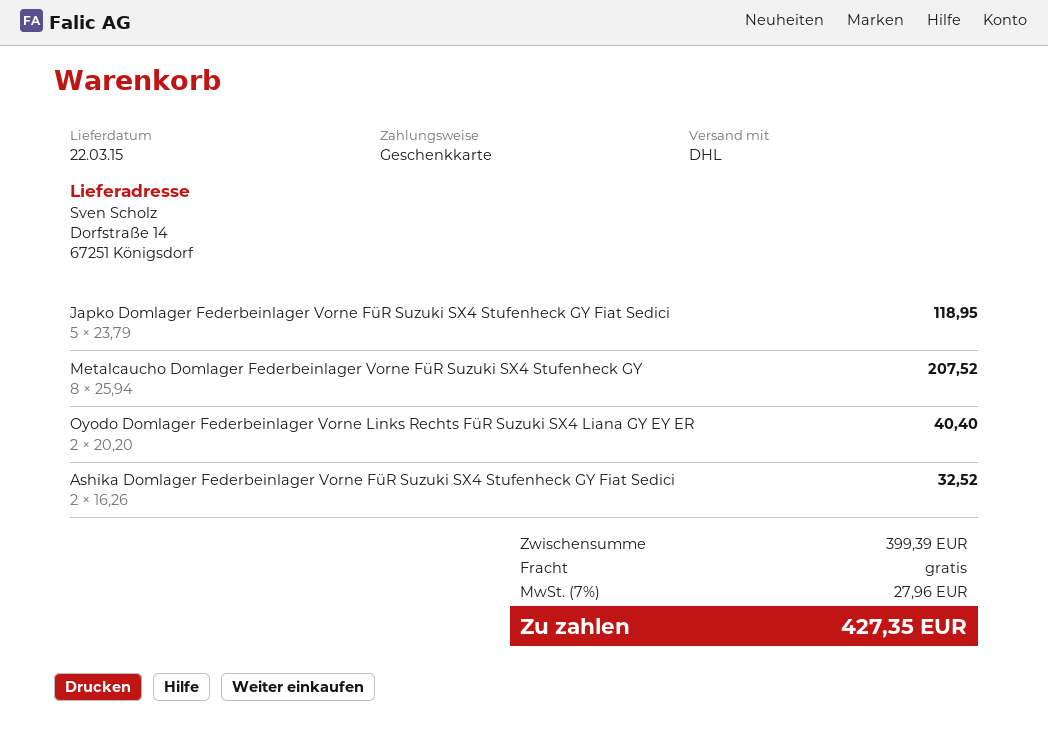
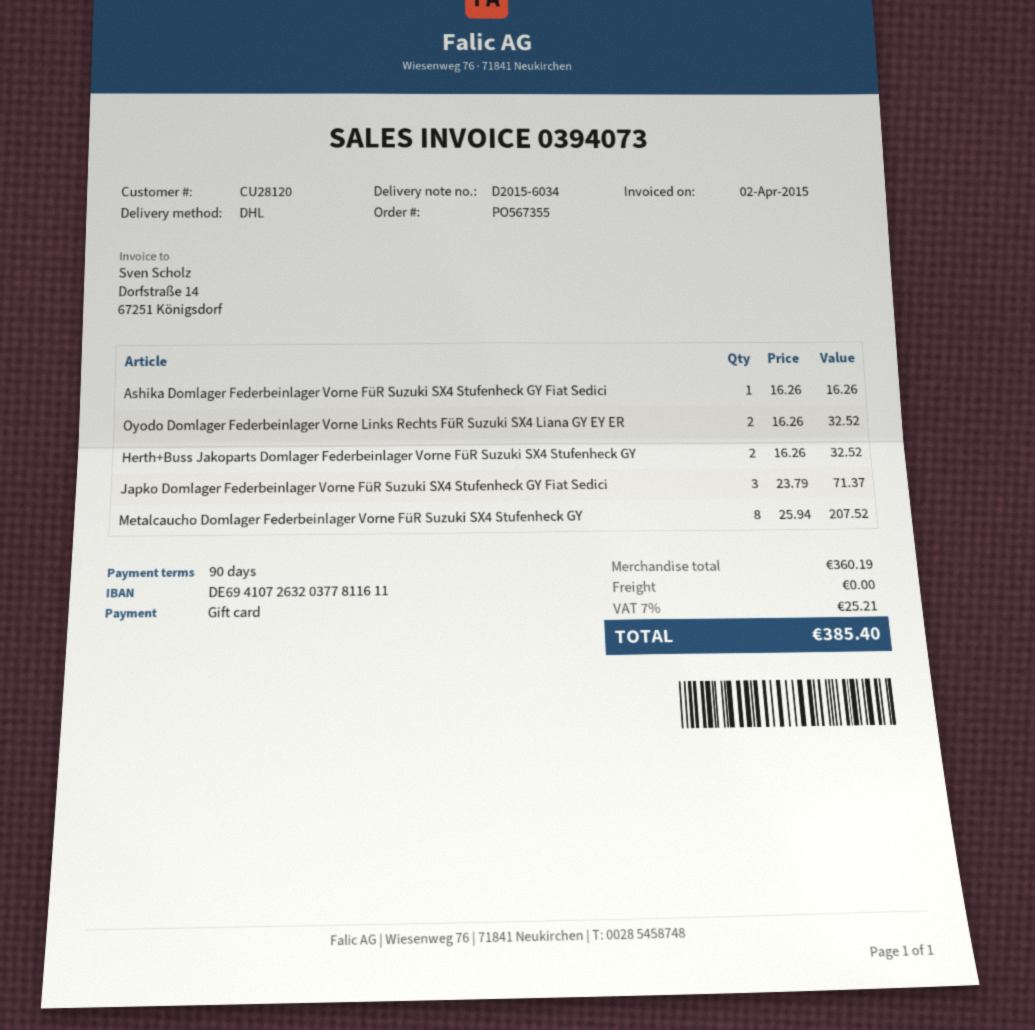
Japko Domlager Federbeinlager Vorne FüR Suzuki SX4 Stufenheck GY Fiat Sedici: 5 x 23.79 = 118.95 -> 3 x 23.79 = 71.37
Oyodo Domlager Federbeinlager Vorne Links Rechts FüR Suzuki SX4 Liana GY EY ER: 2 x 20.20 = 40.40 -> 2 x 16.26 = 32.52
Ashika Domlager Federbeinlager Vorne FüR Suzuki SX4 Stufenheck GY Fiat Sedici: 2 x 16.26 = 32.52 -> 1 x 16.26 = 16.26
Herth+Buss Jakoparts Domlager Federbeinlager Vorne FüR Suzuki SX4 Stufenheck GY: none -> 2 x 16.26 = 32.52
subtotal: 399.39 -> 360.19
tax: 7% = 27.96 -> 7% = 25.21
total: 427.35 -> 385.40

